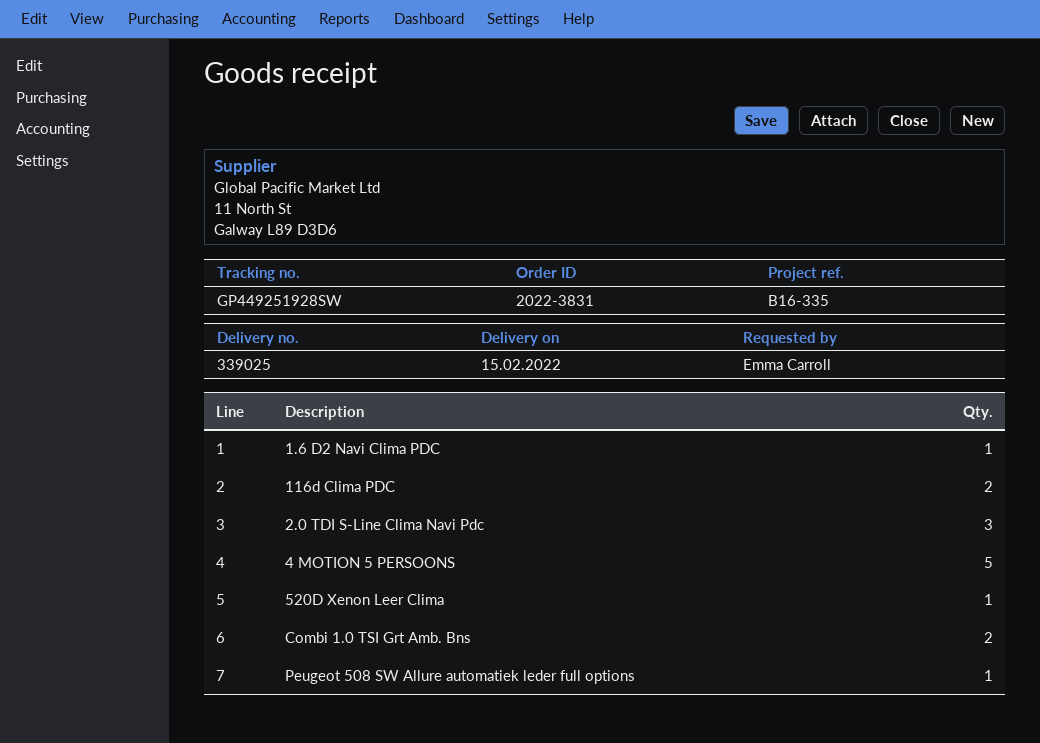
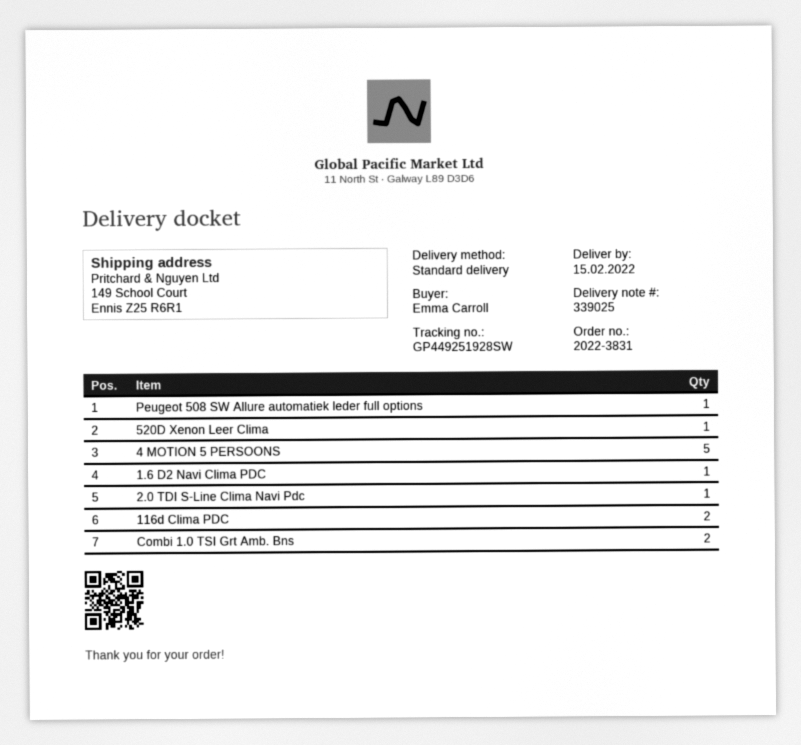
2.0 TDI S-Line Clima Navi Pdc: 3 -> 1

